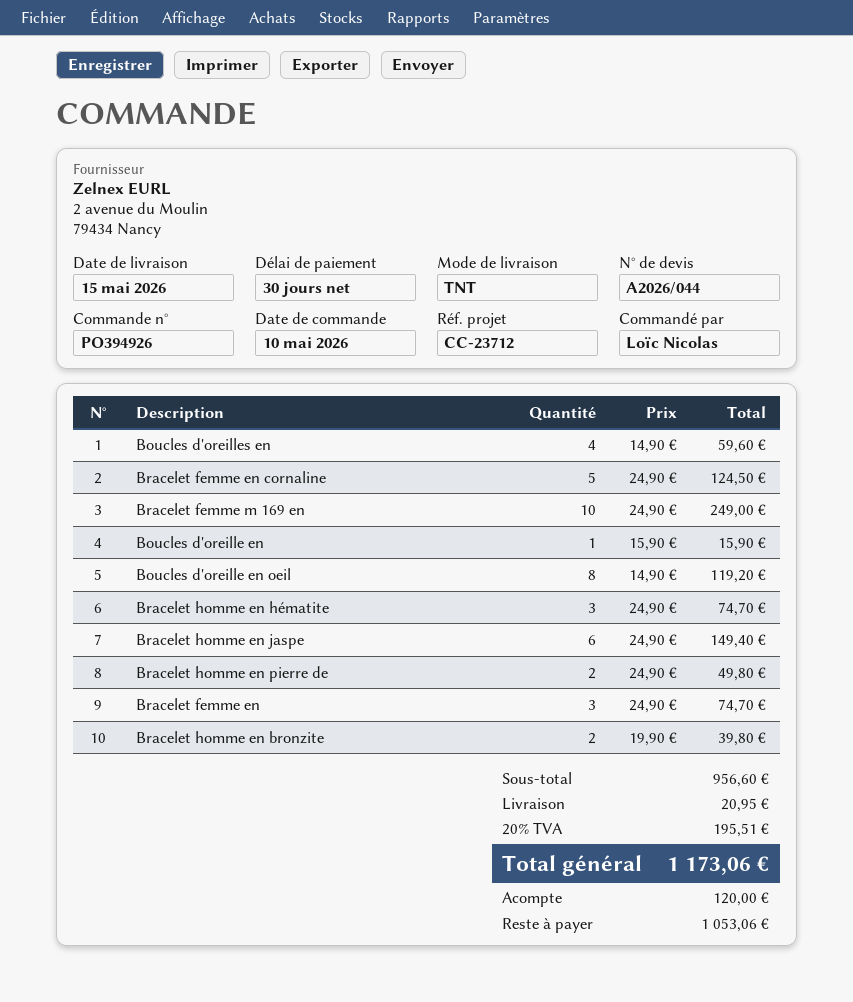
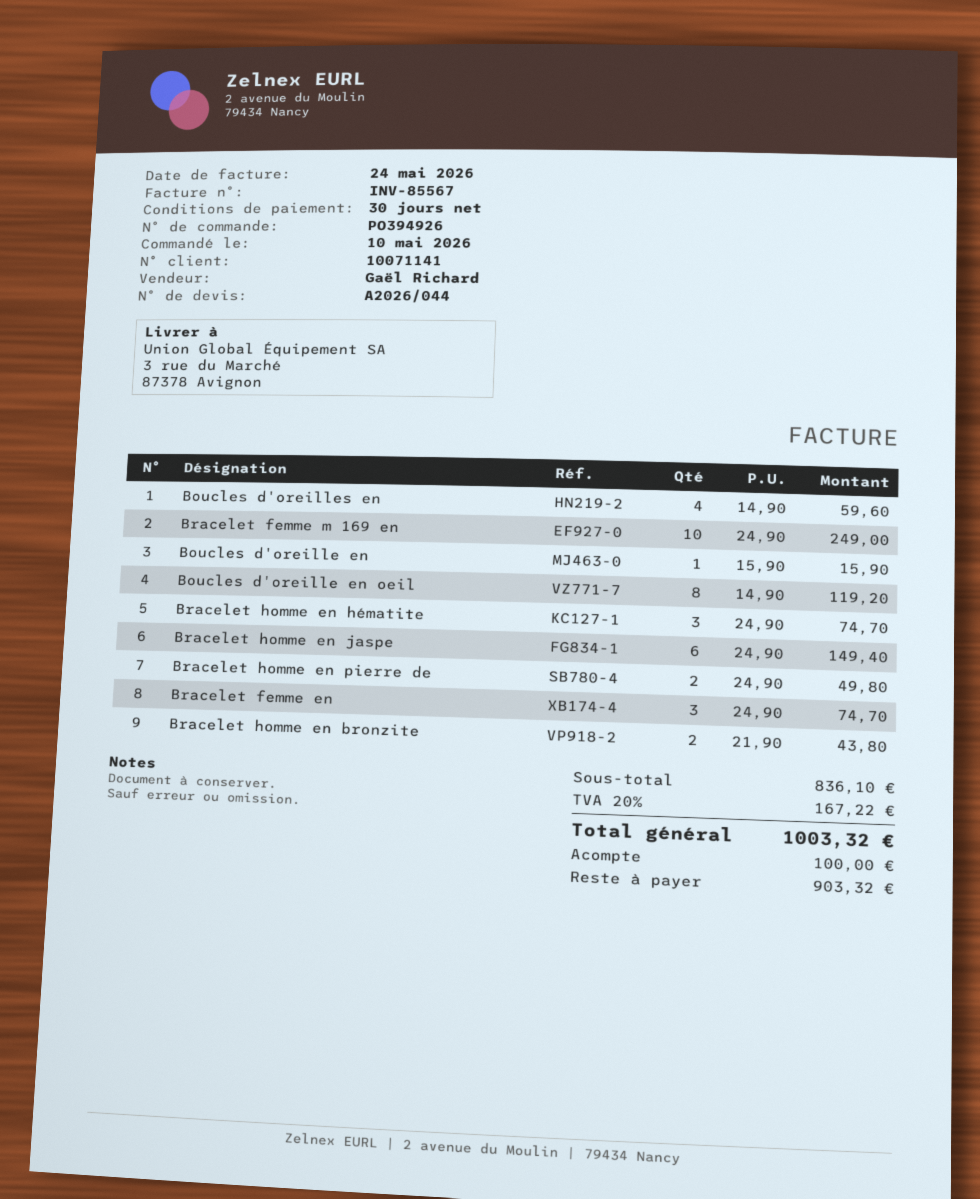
Bracelet femme en cornaline: 5 x 24.90 = 124.50 -> none
Bracelet homme en bronzite: 2 x 19.90 = 39.80 -> 2 x 21.90 = 43.80
subtotal: 956.60 -> 836.10
shipping: 20.95 -> none
tax: 20% = 195.51 -> 20% = 167.22
total: 1173.06 -> 1003.32
deposit: 120.00 -> 100.00
balance: 1053.06 -> 903.32

